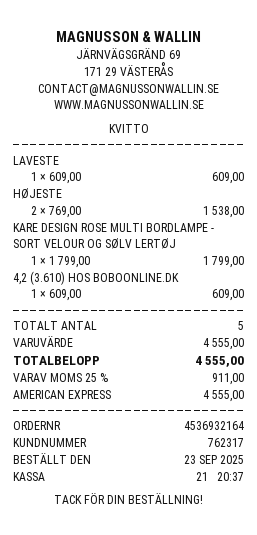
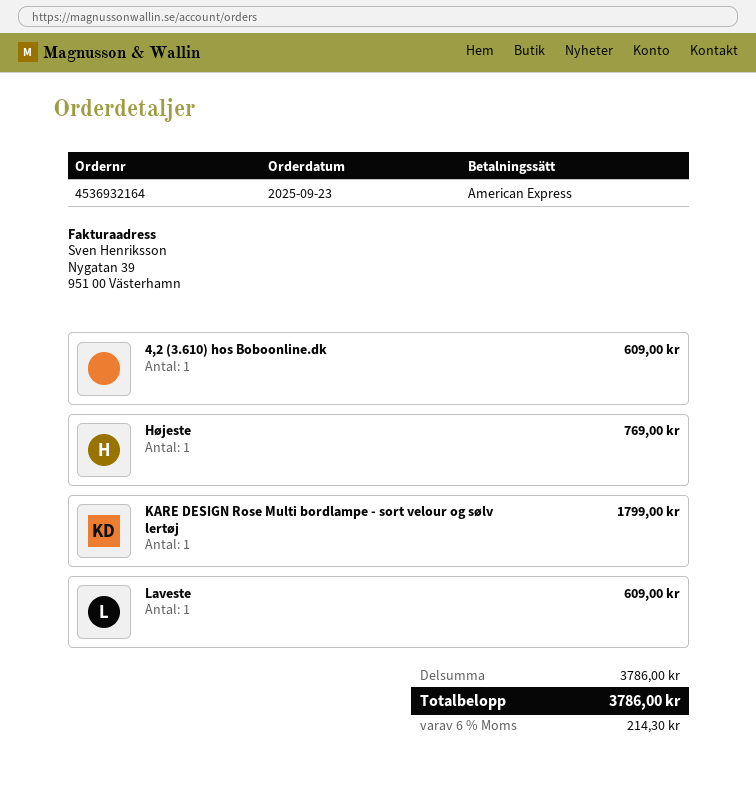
HØJESTE: 2 for 1538.00 -> 1 for 769.00
subtotal: 4555.00 -> 3786.00
tax: 25% = 911.00 -> 6% = 214.30
total: 4555.00 -> 3786.00

